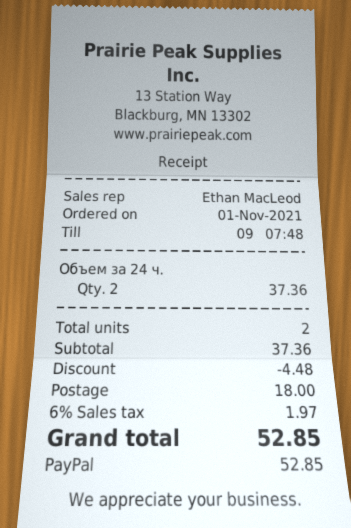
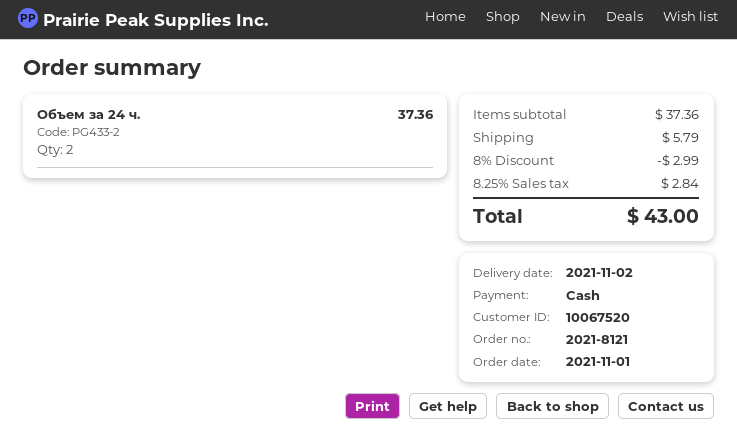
payment method: PayPal -> cash
discount: 4.48 -> 2.99
shipping: 18.00 -> 5.79
tax: 6% = 1.97 -> 8.25% = 2.84
total: 52.85 -> 43.00

